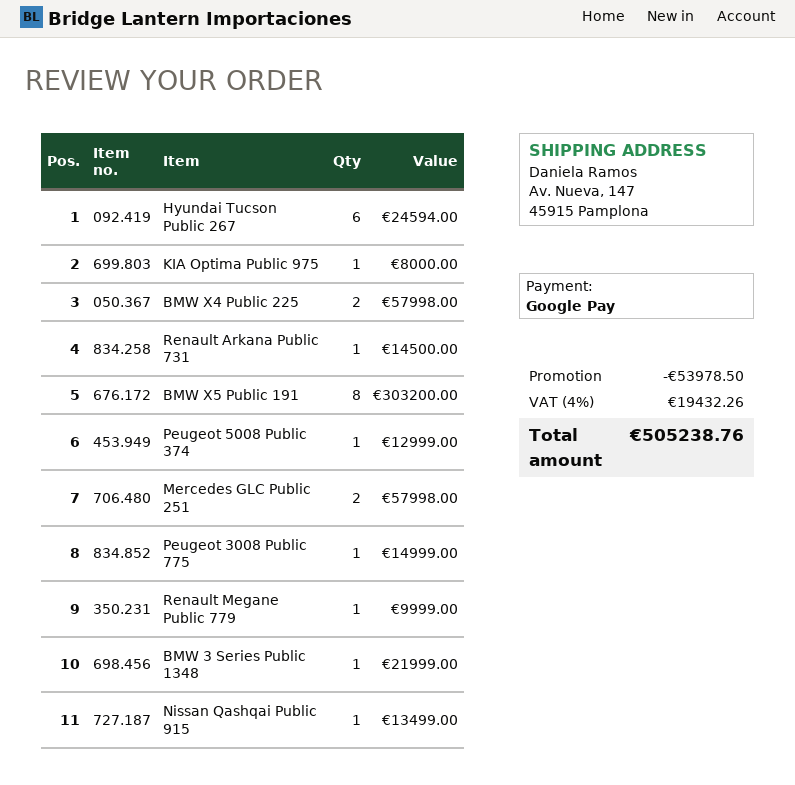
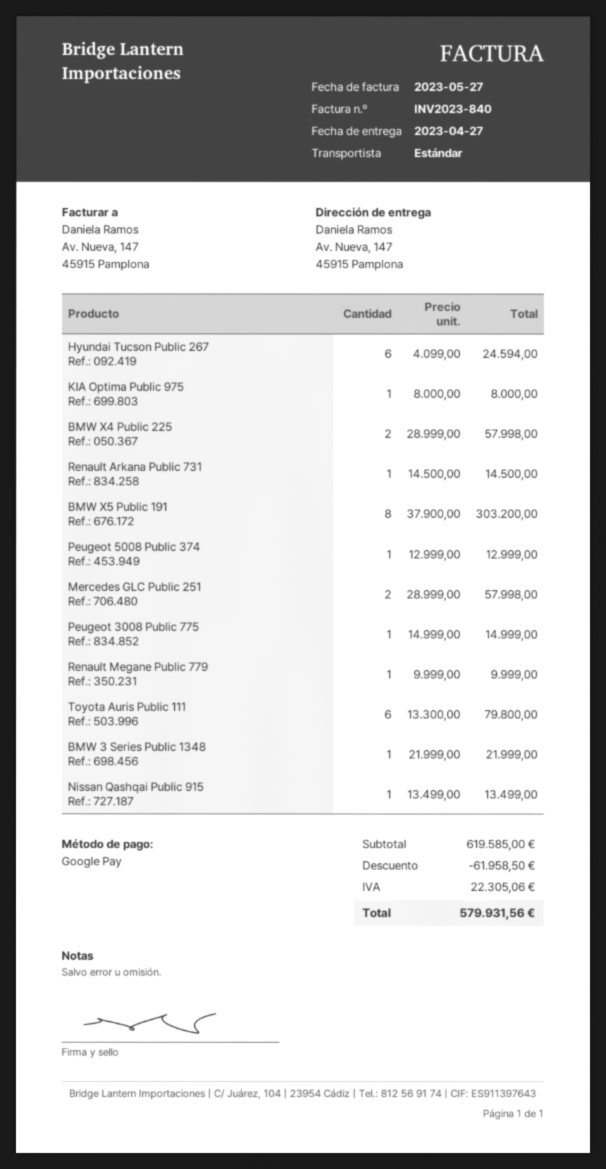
Toyota Auris Public 111: none -> 6 for 79800.00
discount: 53978.50 -> 61958.50
tax: 19432.26 -> 22305.06
total: 505238.76 -> 579931.56

